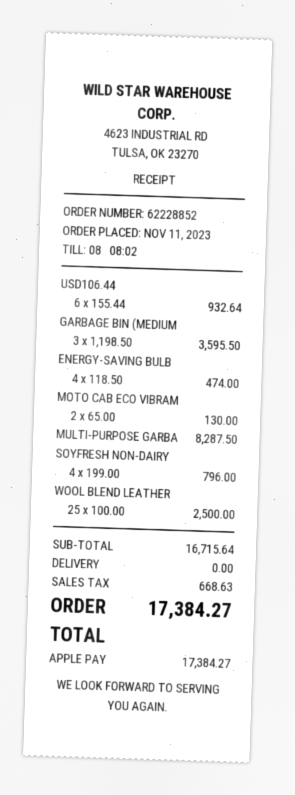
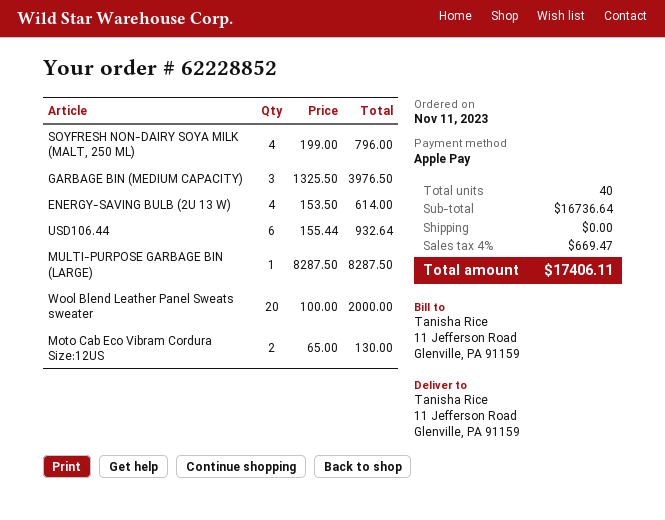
GARBAGE BIN (MEDIUM: 3 x 1198.50 = 3595.50 -> 3 x 1325.50 = 3976.50
ENERGY-SAVING BULB: 4 x 118.50 = 474.00 -> 4 x 153.50 = 614.00
WOOL BLEND LEATHER: 25 x 100.00 = 2500.00 -> 20 x 100.00 = 2000.00
subtotal: 16715.64 -> 16736.64
tax: 668.63 -> 669.47
total: 17384.27 -> 17406.11

